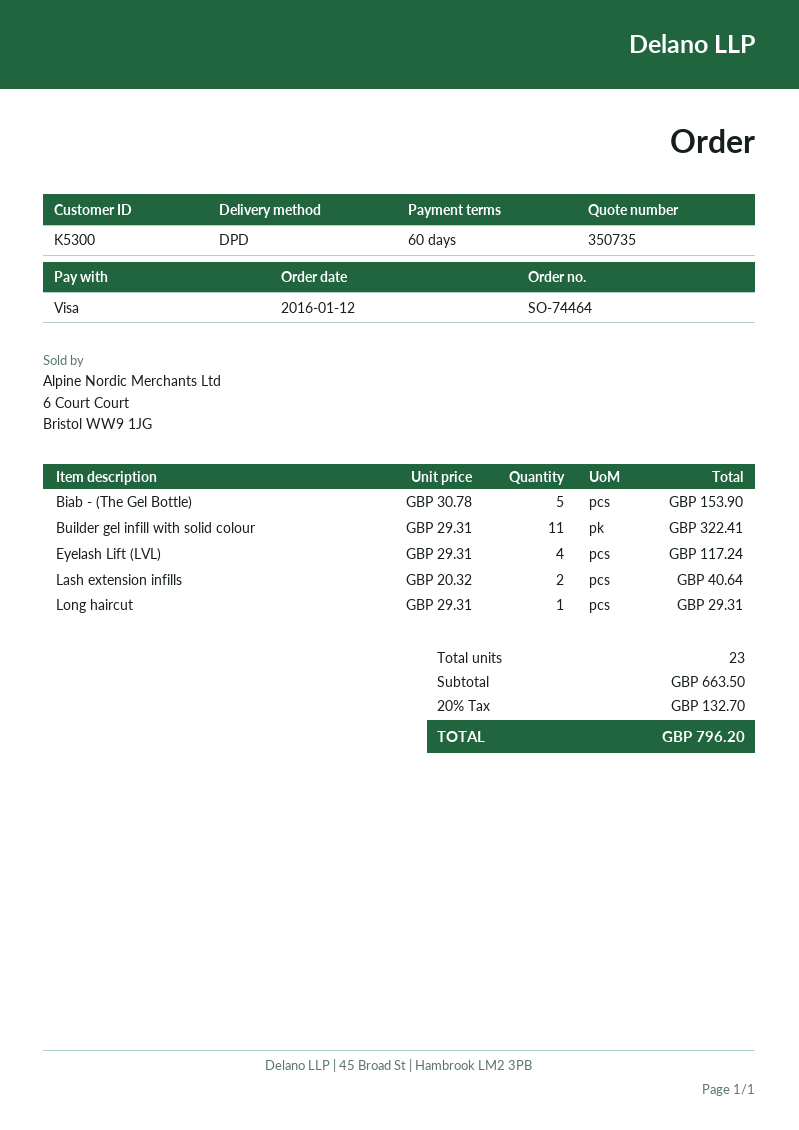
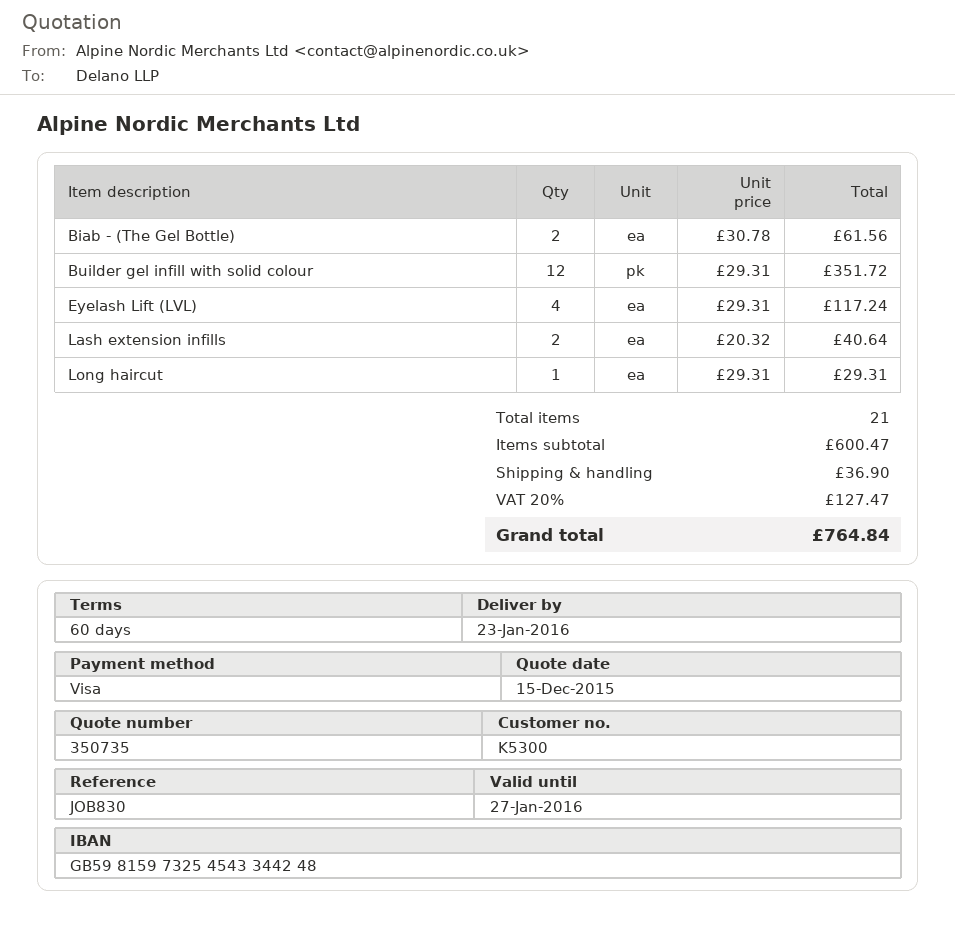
Biab - (The Gel Bottle): 5 x 30.78 = 153.90 -> 2 x 30.78 = 61.56
Builder gel infill with solid colour: 11 x 29.31 = 322.41 -> 12 x 29.31 = 351.72
total quantity: 23 -> 21
subtotal: 663.50 -> 600.47
shipping: none -> 36.90
tax: 20% = 132.70 -> 20% = 127.47
total: 796.20 -> 764.84

